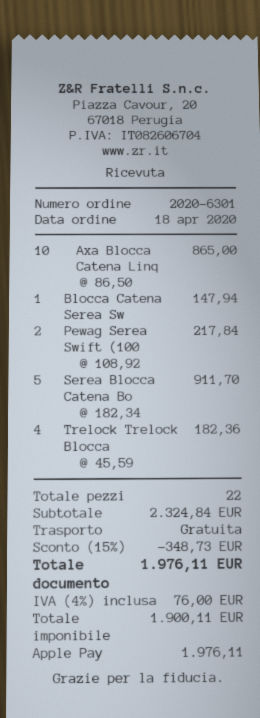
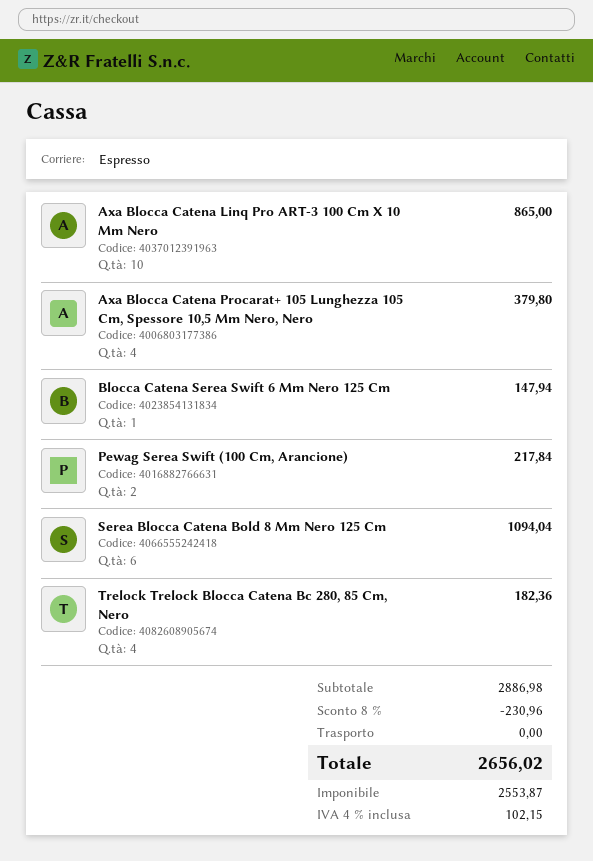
Serea Blocca Catena Bo: 5 for 911.70 -> 6 for 1094.04
Axa Blocca Catena Procarat+ 105 Lunghezza 105 Cm, Spessore 10,5 Mm Nero, Nero: none -> 4 for 379.80
subtotal: 2324.84 -> 2886.98
discount: 15% = 348.73 -> 8% = 230.96
net: 1900.11 -> 2553.87
tax: 4% = 76.00 -> 4% = 102.15
total: 1976.11 -> 2656.02

